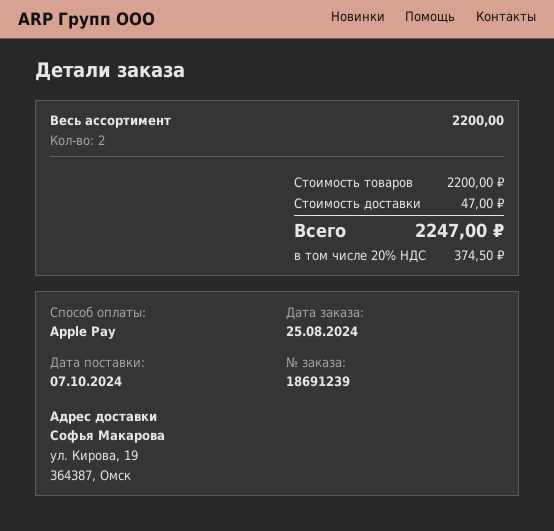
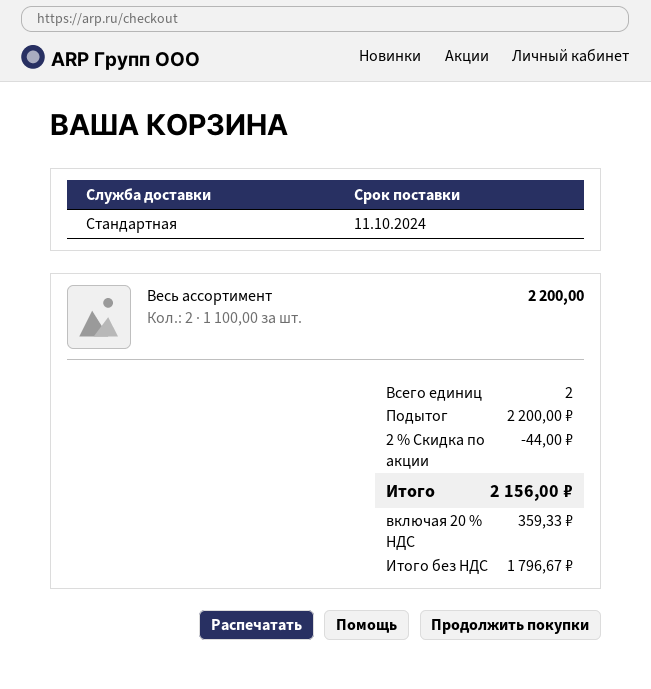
delivery date: 2024-10-07 -> 2024-10-11
discount: none -> 2% = 44.00
shipping: 47.00 -> none
tax: 20% = 374.50 -> 20% = 359.33
total: 2247.00 -> 2156.00

